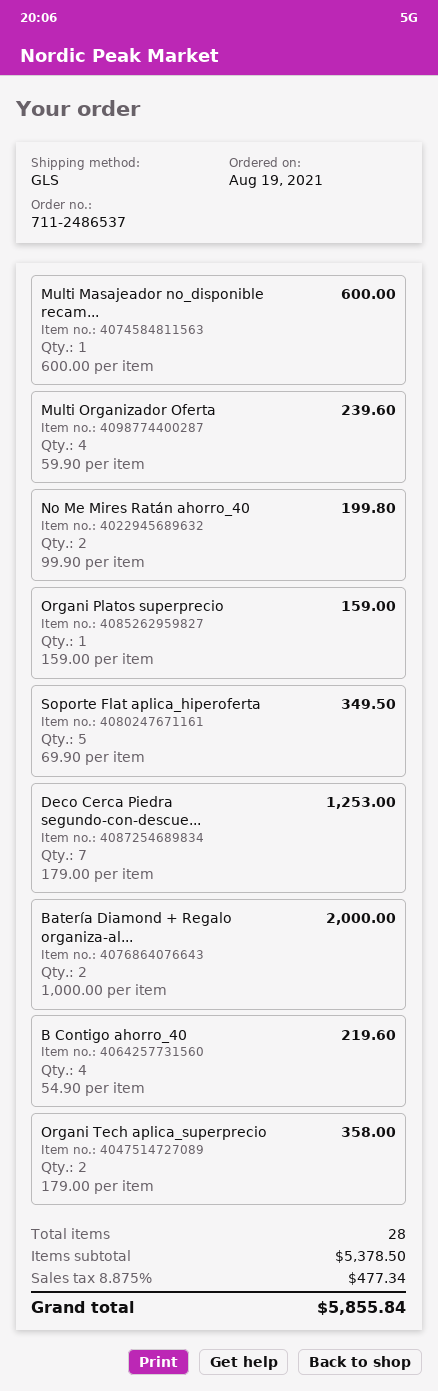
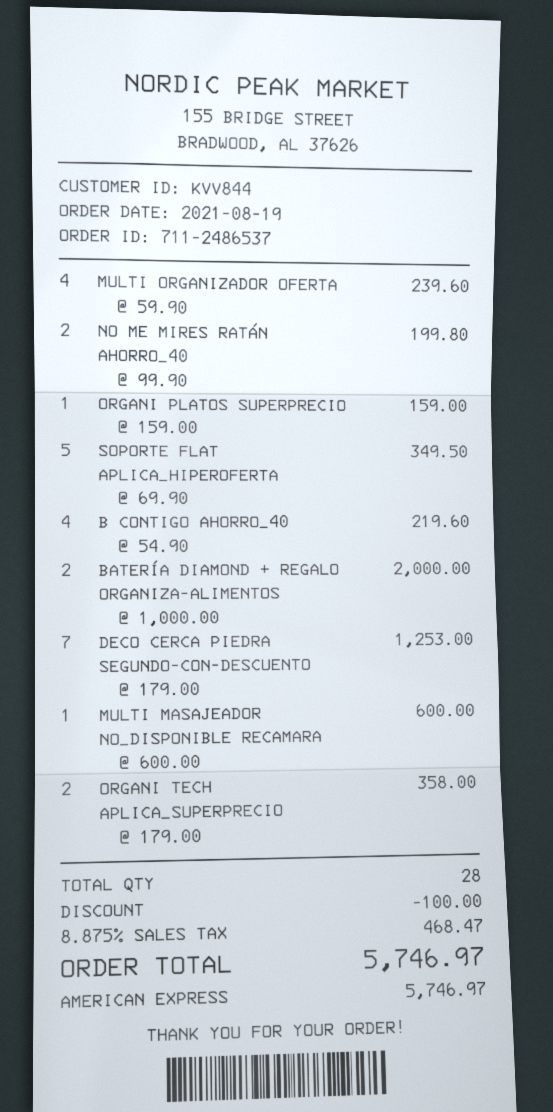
discount: none -> 100.00
tax: 8.875% = 477.34 -> 8.875% = 468.47
total: 5855.84 -> 5746.97

